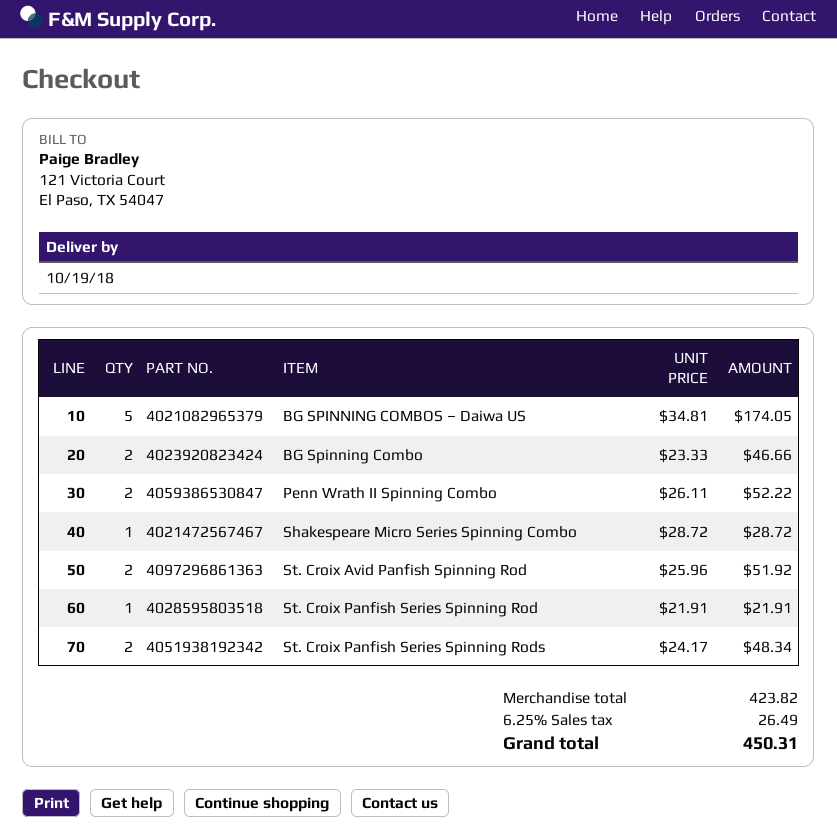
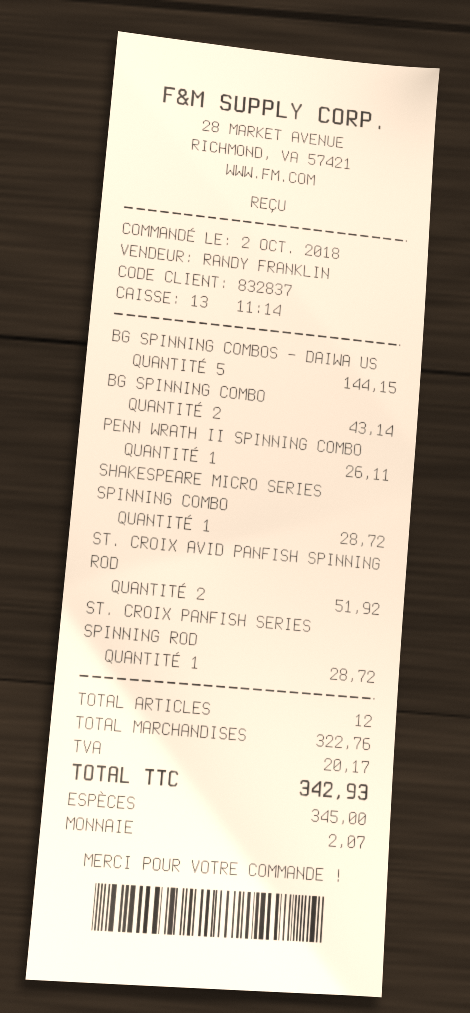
BG SPINNING COMBOS – Daiwa US: 5 for 174.05 -> 5 for 144.15
BG Spinning Combo: 2 for 46.66 -> 2 for 43.14
Penn Wrath II Spinning Combo: 2 for 52.22 -> 1 for 26.11
St. Croix Panfish Series Spinning Rod: 1 for 21.91 -> 1 for 28.72
St. Croix Panfish Series Spinning Rods: 2 for 48.34 -> none
subtotal: 423.82 -> 322.76
tax: 26.49 -> 20.17
total: 450.31 -> 342.93

